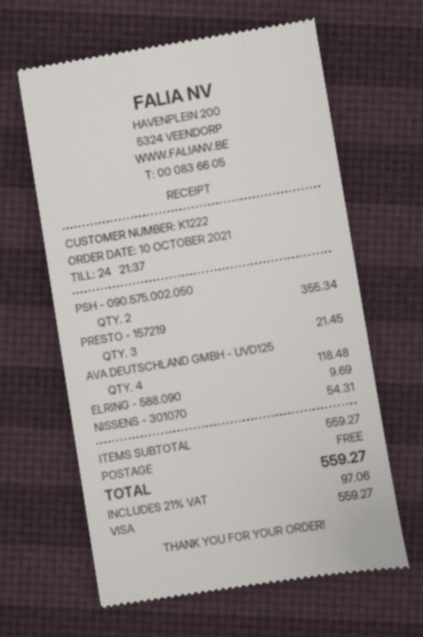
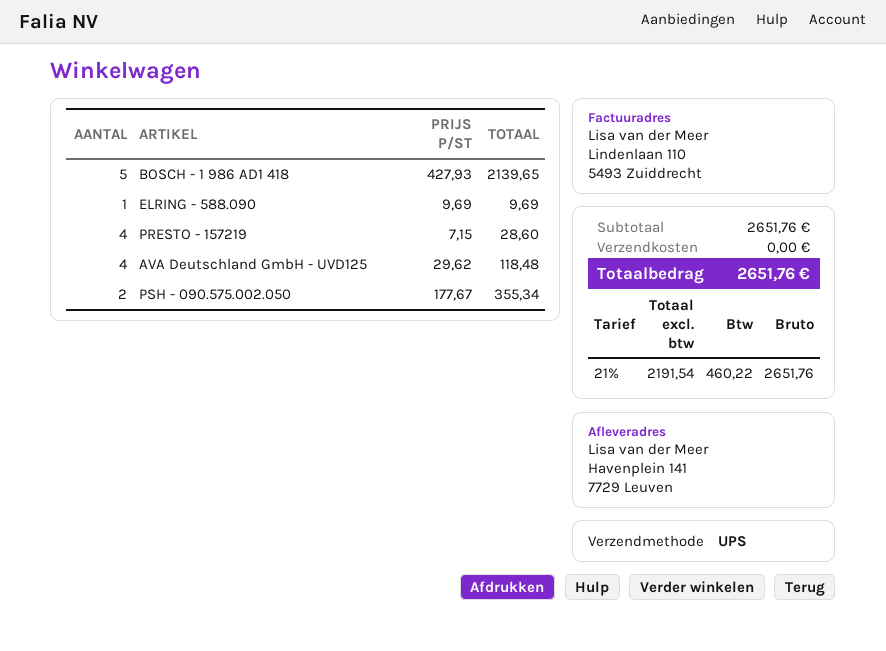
PRESTO - 157219: 3 for 21.45 -> 4 for 28.60
NISSENS - 301070: 1 for 54.31 -> none
BOSCH - 1 986 AD1 418: none -> 5 for 2139.65
subtotal: 559.27 -> 2651.76
tax: 21% = 97.06 -> 21% = 460.22
total: 559.27 -> 2651.76

